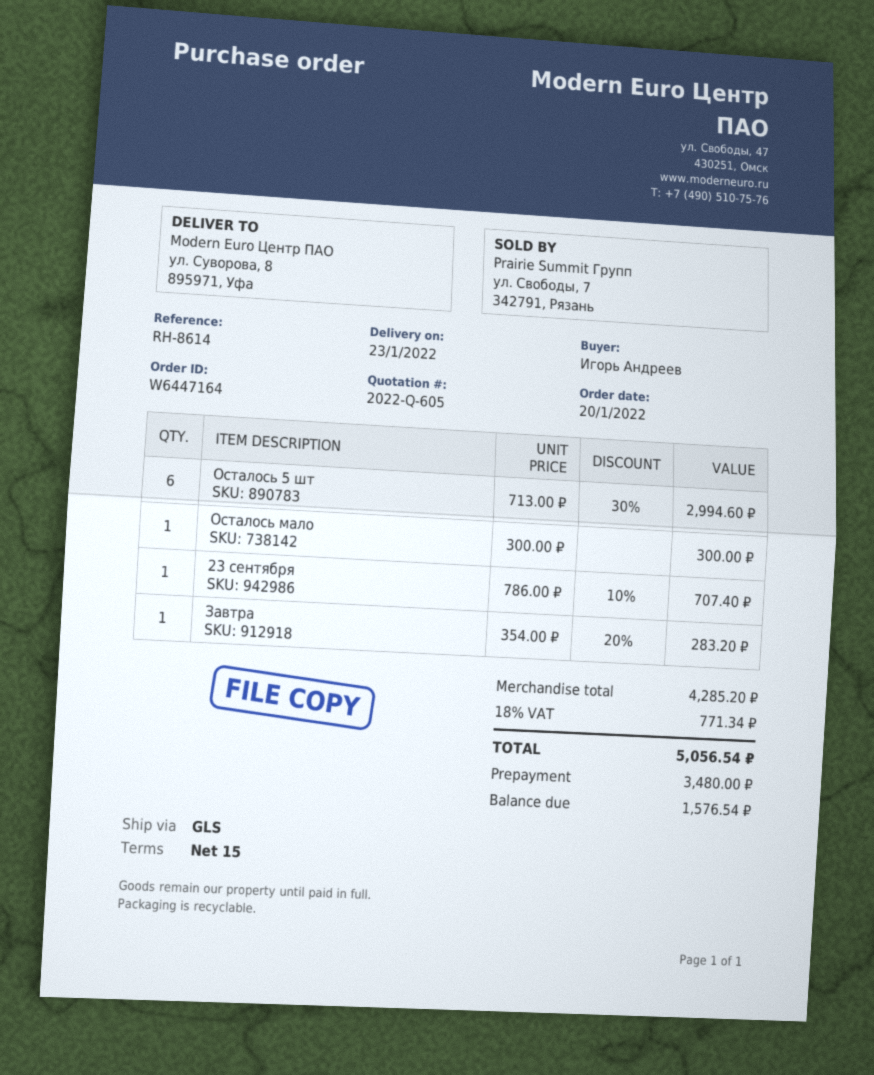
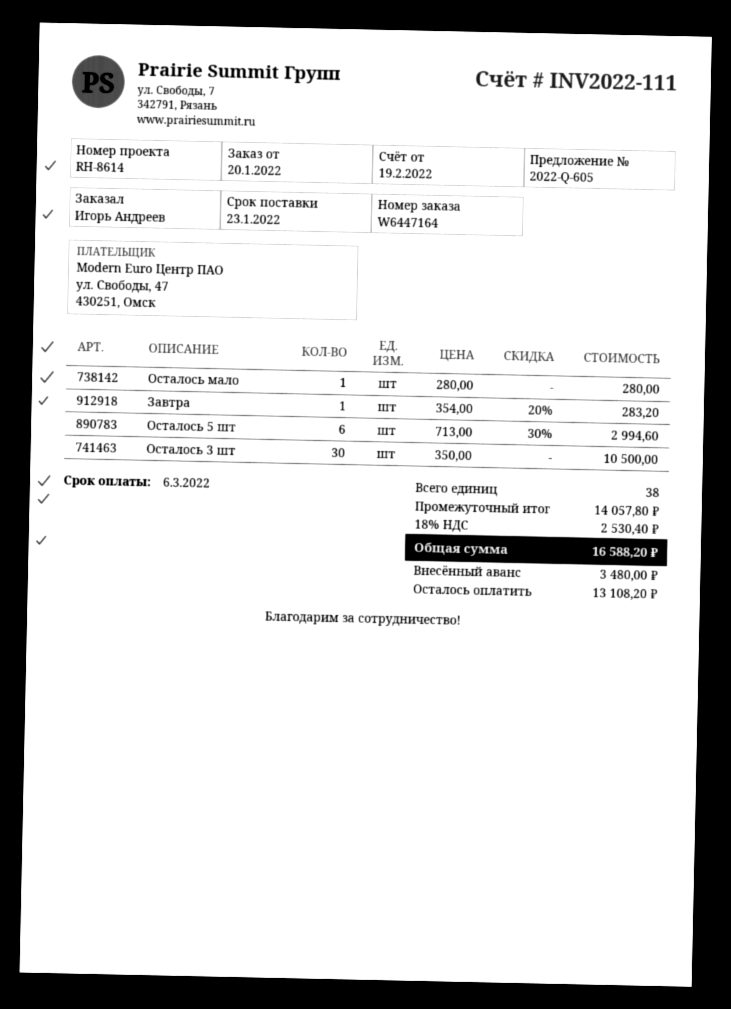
Осталось мало: 1 x 300.00 = 300.00 -> 1 x 280.00 = 280.00
23 сентября: 1 x 786.00 - 10% = 707.40 -> none
Осталось 3 шт: none -> 30 x 350.00 = 10500.00
subtotal: 4285.20 -> 14057.80
tax: 18% = 771.34 -> 18% = 2530.40
total: 5056.54 -> 16588.20
balance: 1576.54 -> 13108.20

